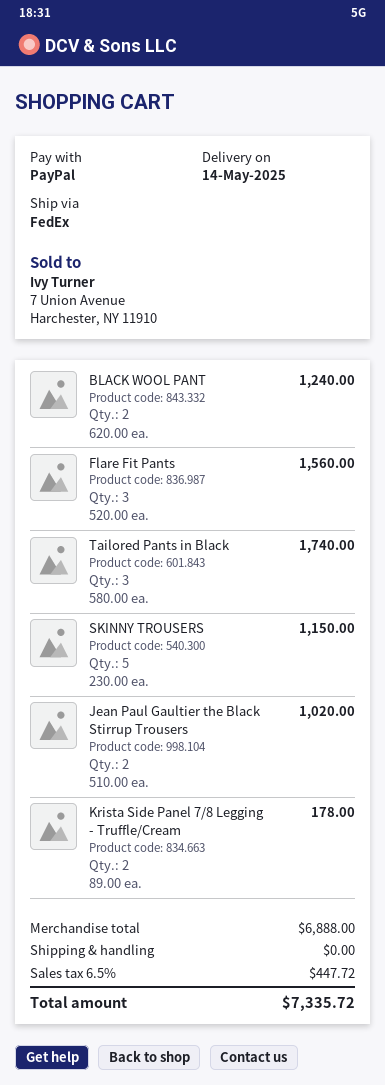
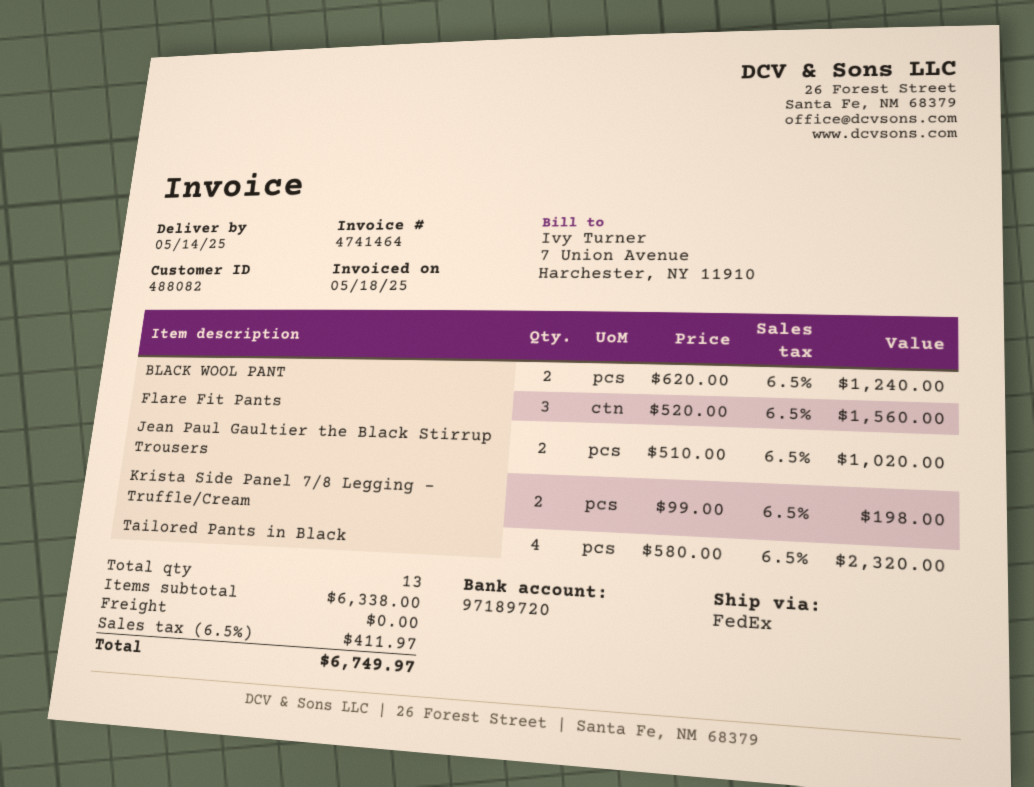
Tailored Pants in Black: 3 x 580.00 = 1740.00 -> 4 x 580.00 = 2320.00
SKINNY TROUSERS: 5 x 230.00 = 1150.00 -> none
Krista Side Panel 7/8 Legging - Truffle/Cream: 2 x 89.00 = 178.00 -> 2 x 99.00 = 198.00
subtotal: 6888.00 -> 6338.00
tax: 6.5% = 447.72 -> 6.5% = 411.97
total: 7335.72 -> 6749.97

